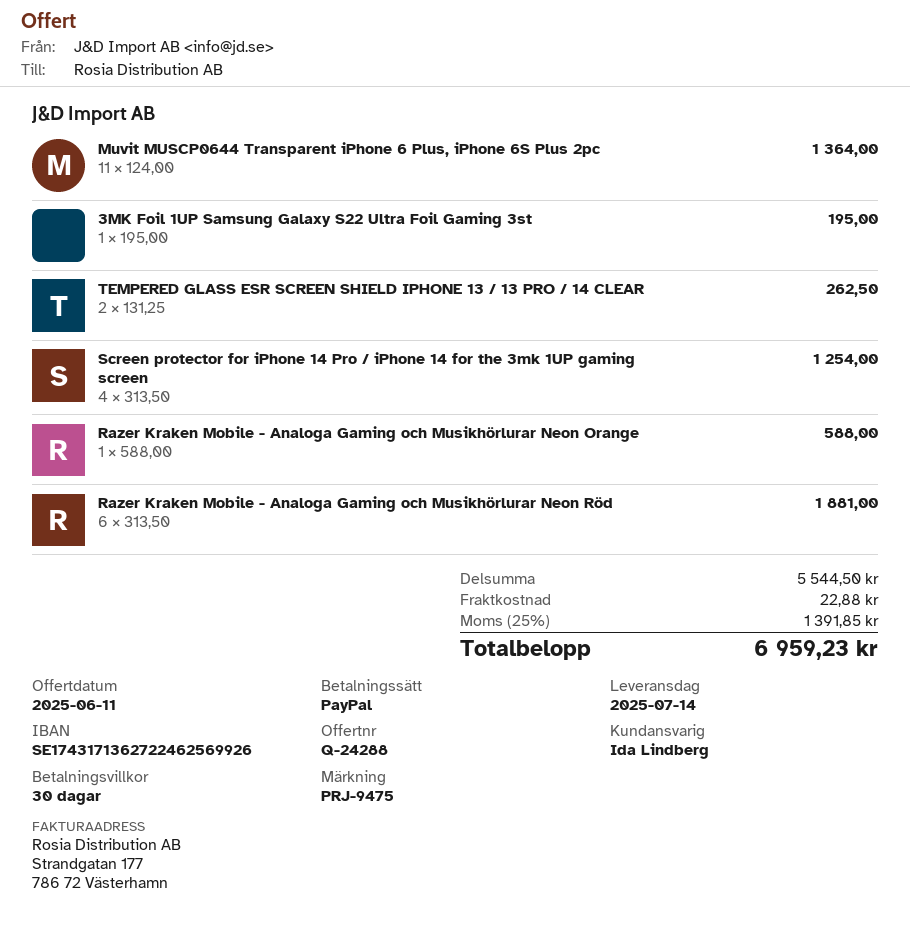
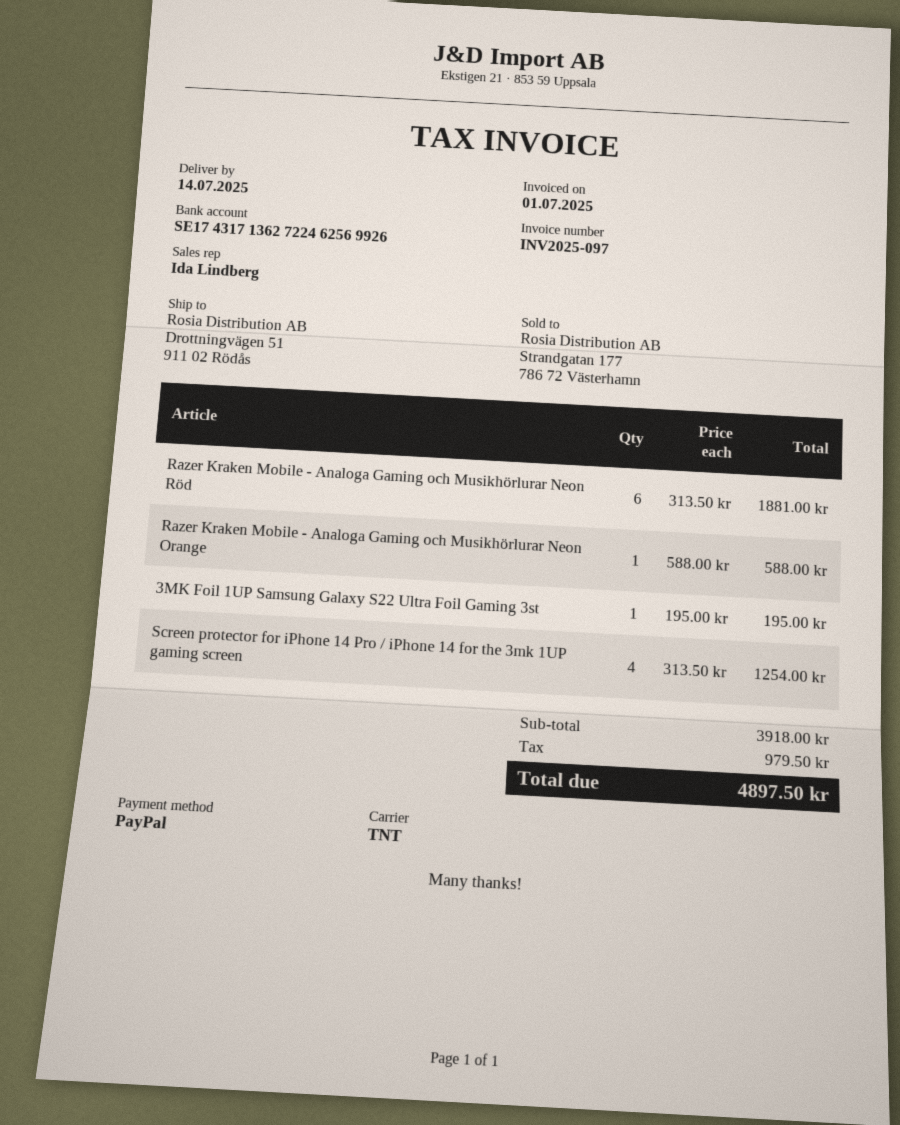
Muvit MUSCP0644 Transparent iPhone 6 Plus, iPhone 6S Plus 2pc: 11 x 124.00 = 1364.00 -> none
TEMPERED GLASS ESR SCREEN SHIELD IPHONE 13 / 13 PRO / 14 CLEAR: 2 x 131.25 = 262.50 -> none
subtotal: 5544.50 -> 3918.00
shipping: 22.88 -> none
tax: 1391.85 -> 979.50
total: 6959.23 -> 4897.50

